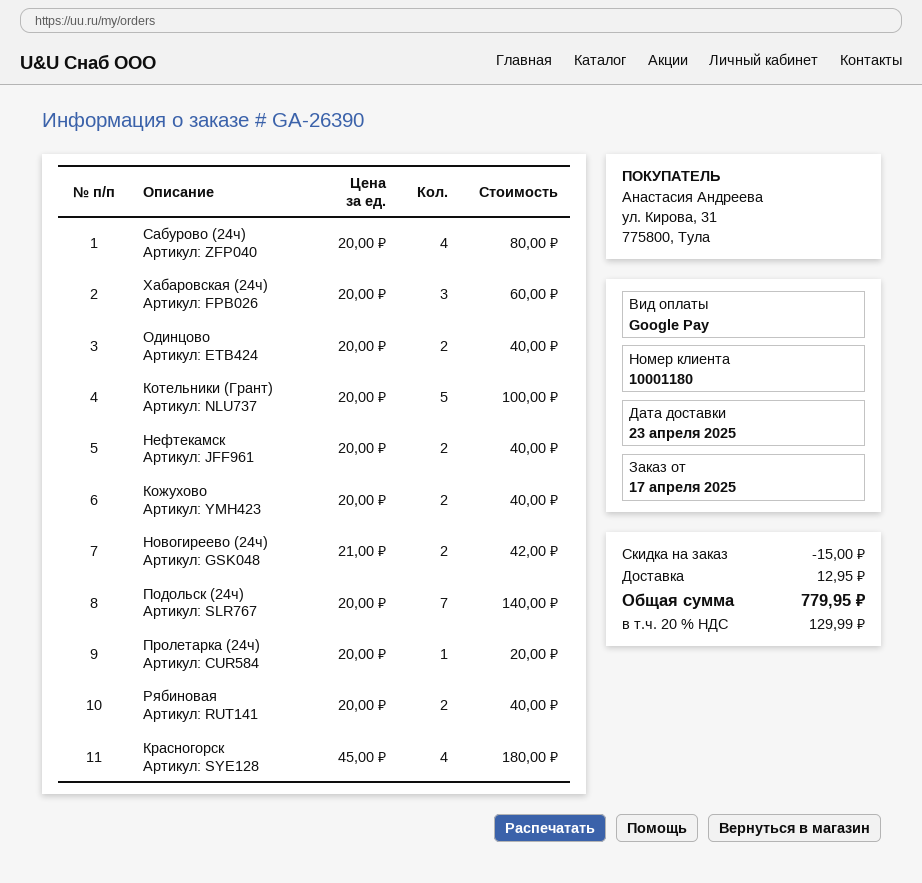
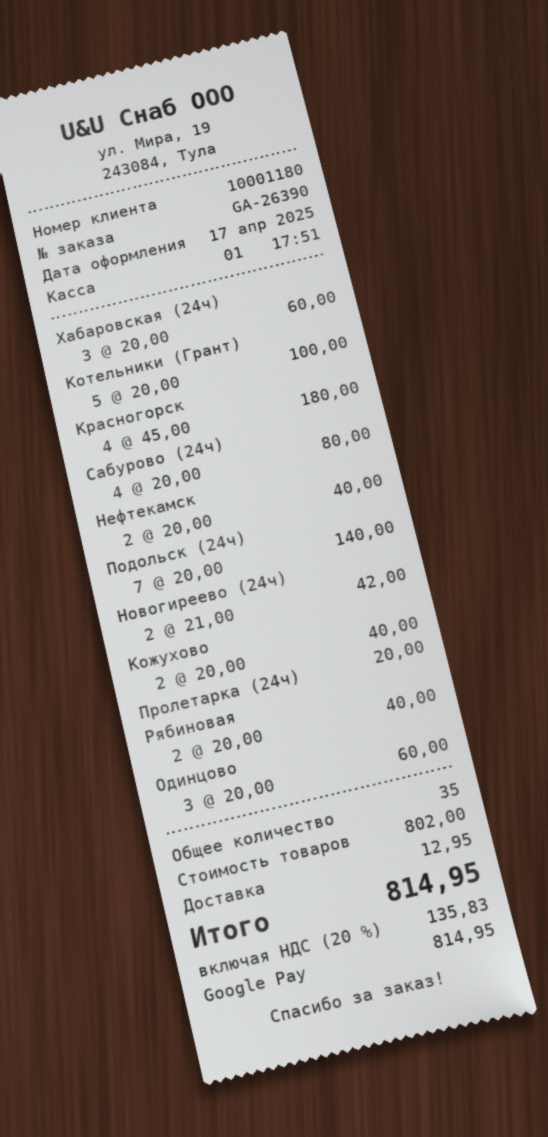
Одинцово: 2 x 20.00 = 40.00 -> 3 x 20.00 = 60.00
discount: 15.00 -> none
tax: 20% = 129.99 -> 20% = 135.83
total: 779.95 -> 814.95

